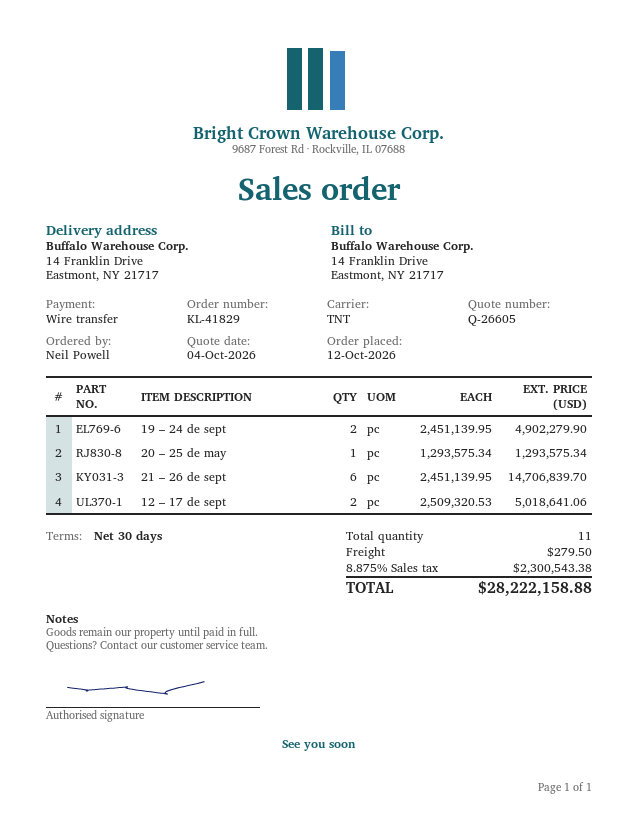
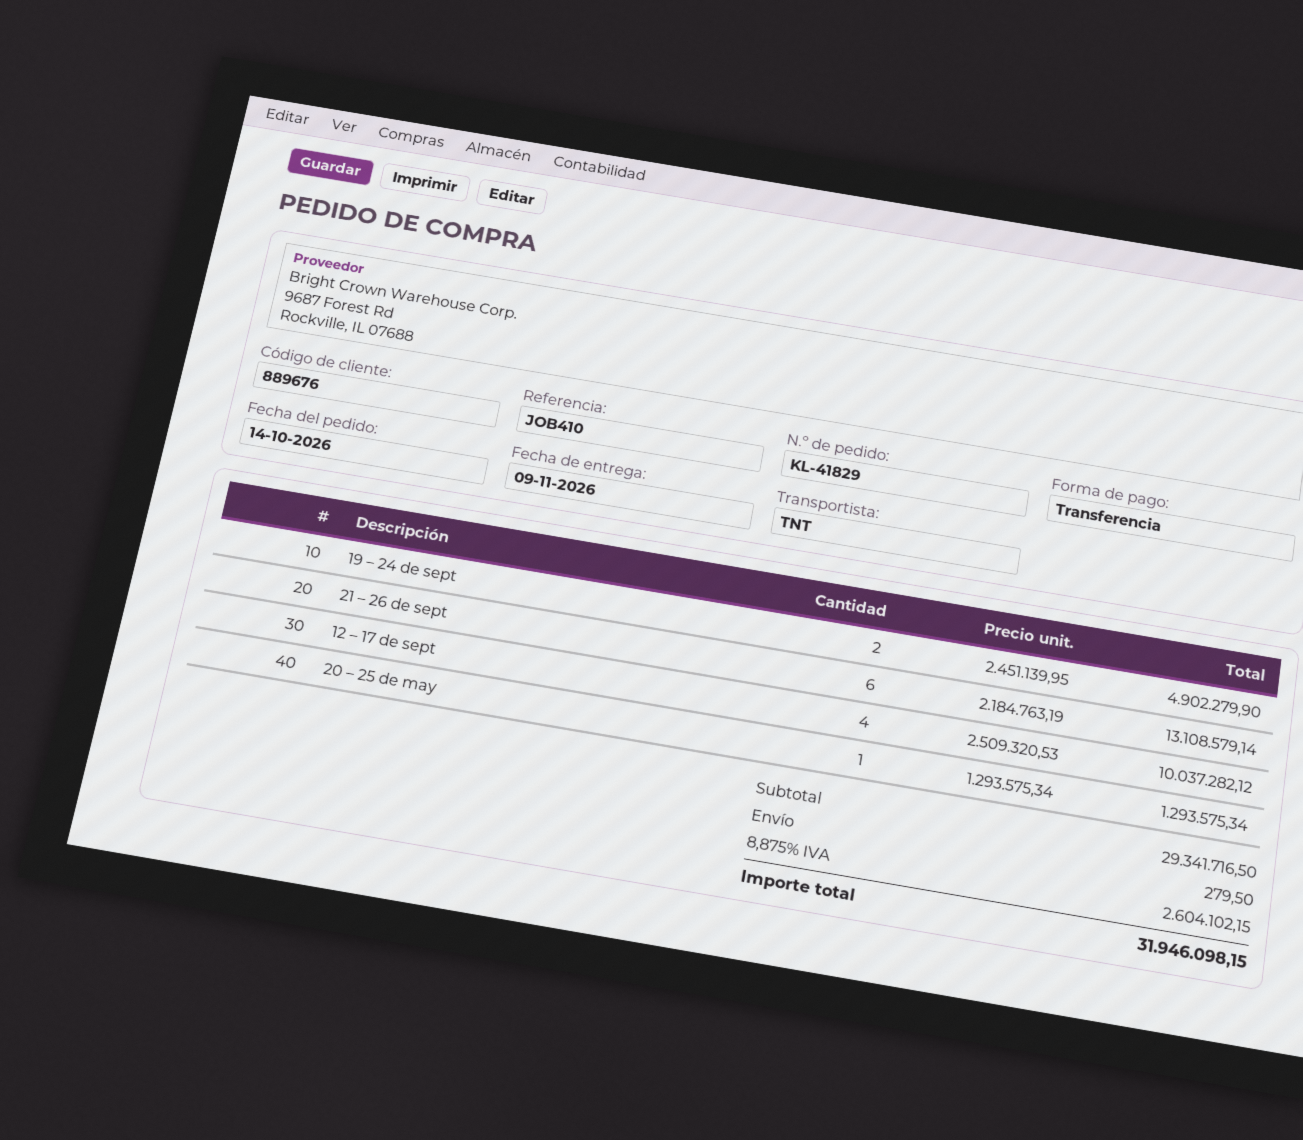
order date: 2026-10-12 -> 2026-10-14
21 – 26 de sept: 6 x 2451139.95 = 14706839.70 -> 6 x 2184763.19 = 13108579.14
12 – 17 de sept: 2 x 2509320.53 = 5018641.06 -> 4 x 2509320.53 = 10037282.12
tax: 8.875% = 2300543.38 -> 8.875% = 2604102.15
total: 28222158.88 -> 31946098.15

